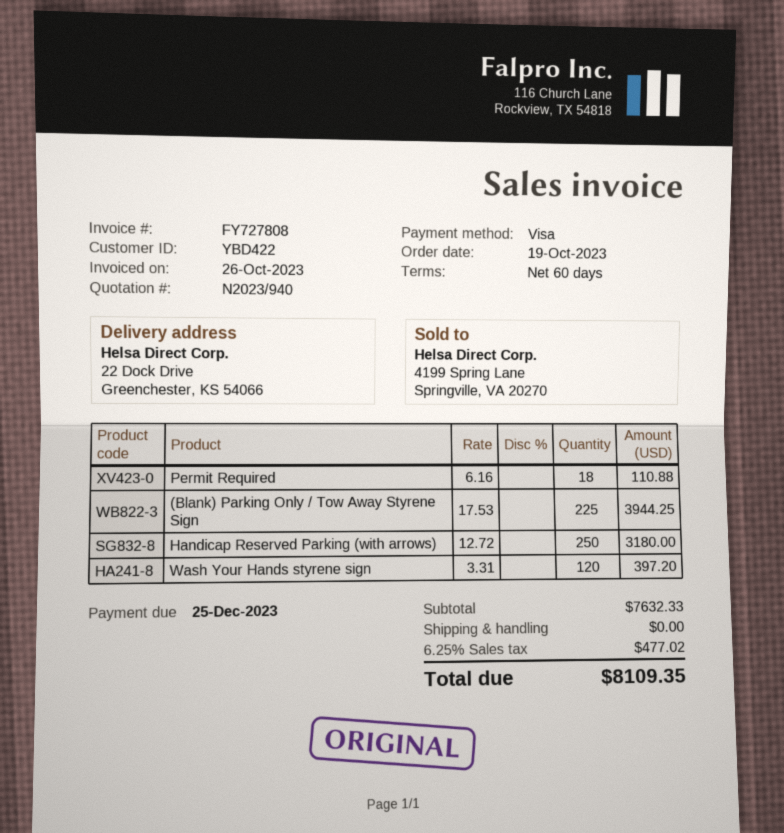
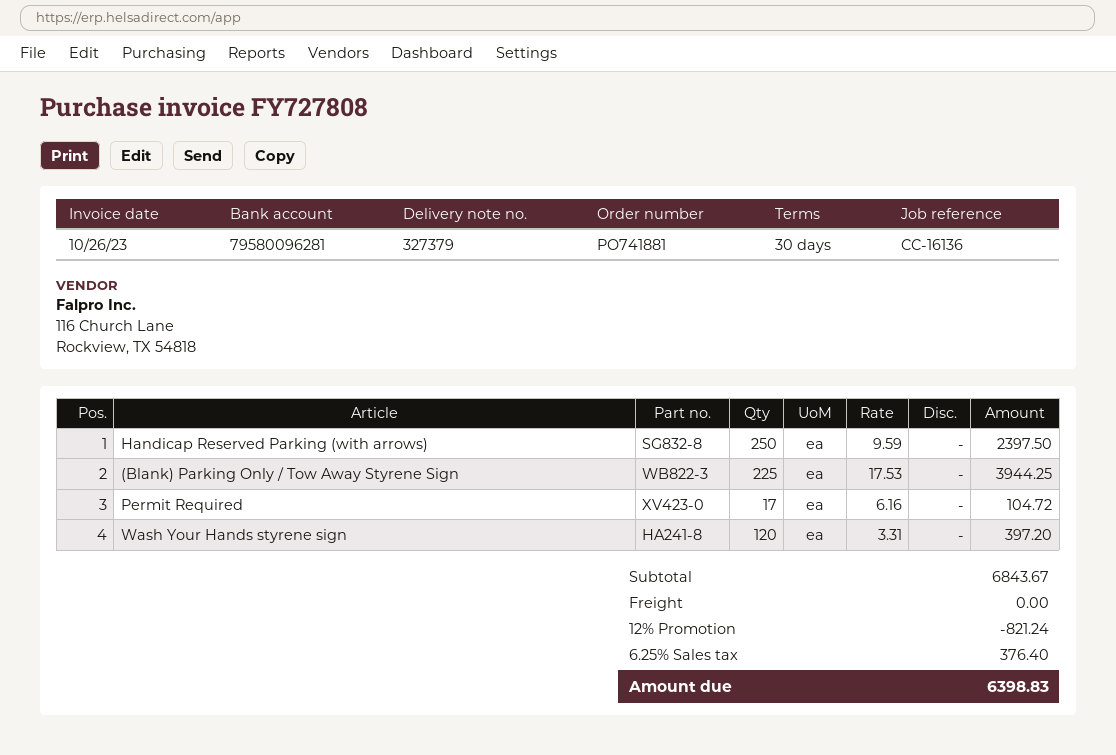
payment terms: 60 days -> 30 days
Permit Required: 18 x 6.16 = 110.88 -> 17 x 6.16 = 104.72
Handicap Reserved Parking (with arrows): 250 x 12.72 = 3180.00 -> 250 x 9.59 = 2397.50
subtotal: 7632.33 -> 6843.67
discount: none -> 12% = 821.24
tax: 6.25% = 477.02 -> 6.25% = 376.40
total: 8109.35 -> 6398.83

